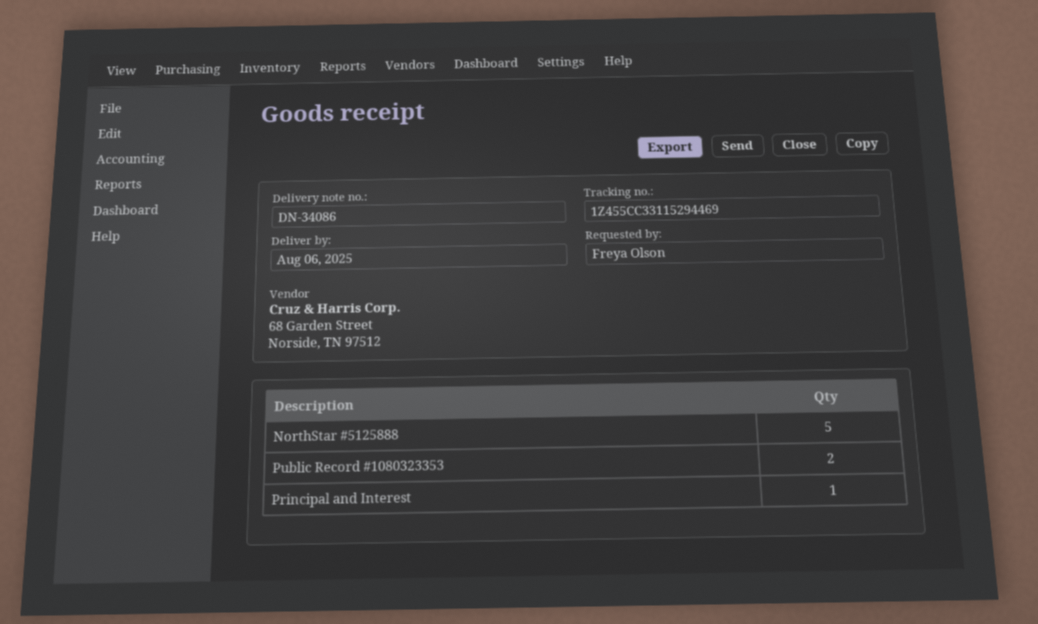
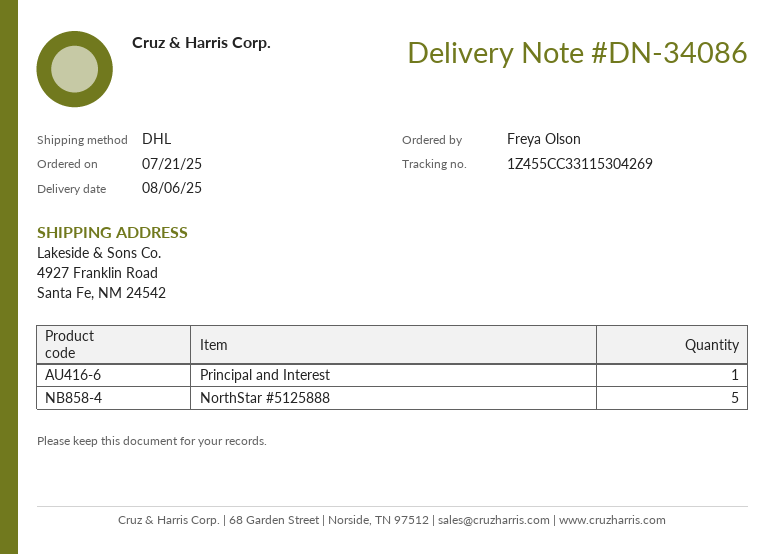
tracking number: 1Z455CC33115294469 -> 1Z455CC33115304269
Public Record #1080323353: 2 -> none

